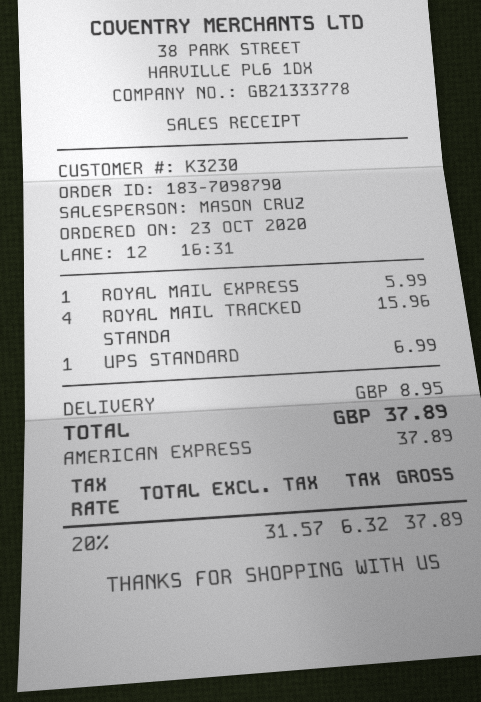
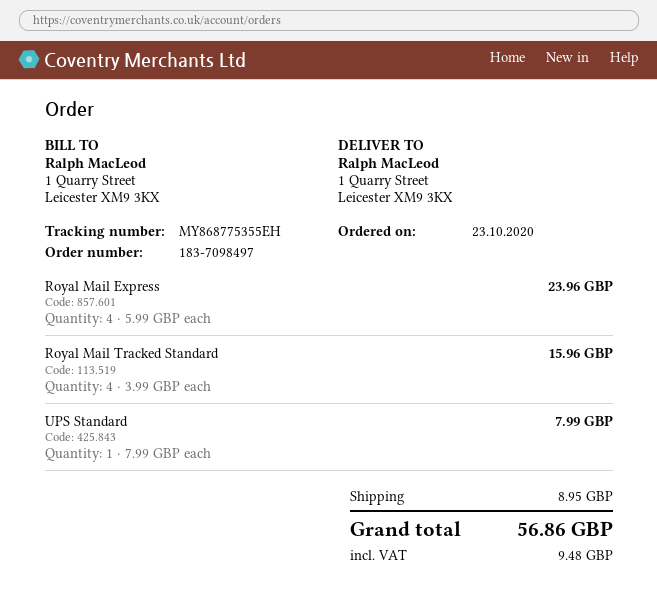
order number: 183-7098790 -> 183-7098497
ROYAL MAIL EXPRESS: 1 for 5.99 -> 4 for 23.96
UPS STANDARD: 1 for 6.99 -> 1 for 7.99
tax: 6.32 -> 9.48
total: 37.89 -> 56.86

